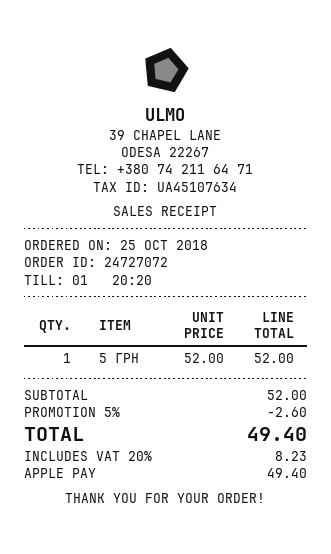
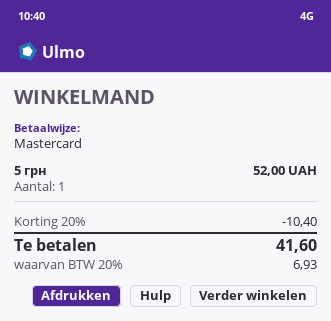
payment method: Apple Pay -> Mastercard
discount: 5% = 2.60 -> 20% = 10.40
tax: 20% = 8.23 -> 20% = 6.93
total: 49.40 -> 41.60

